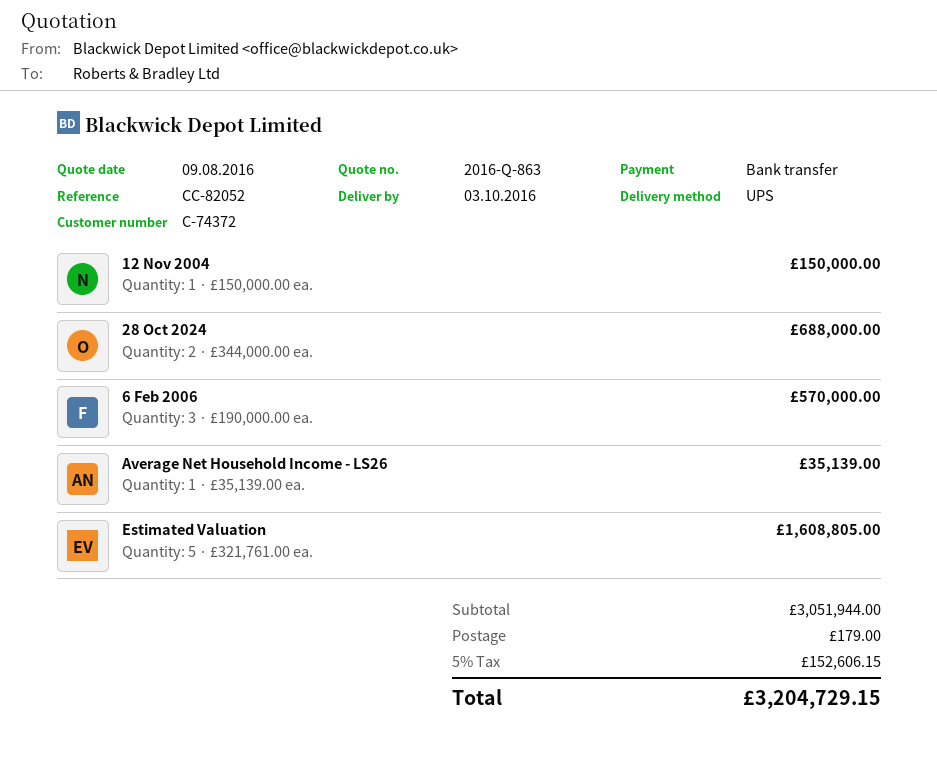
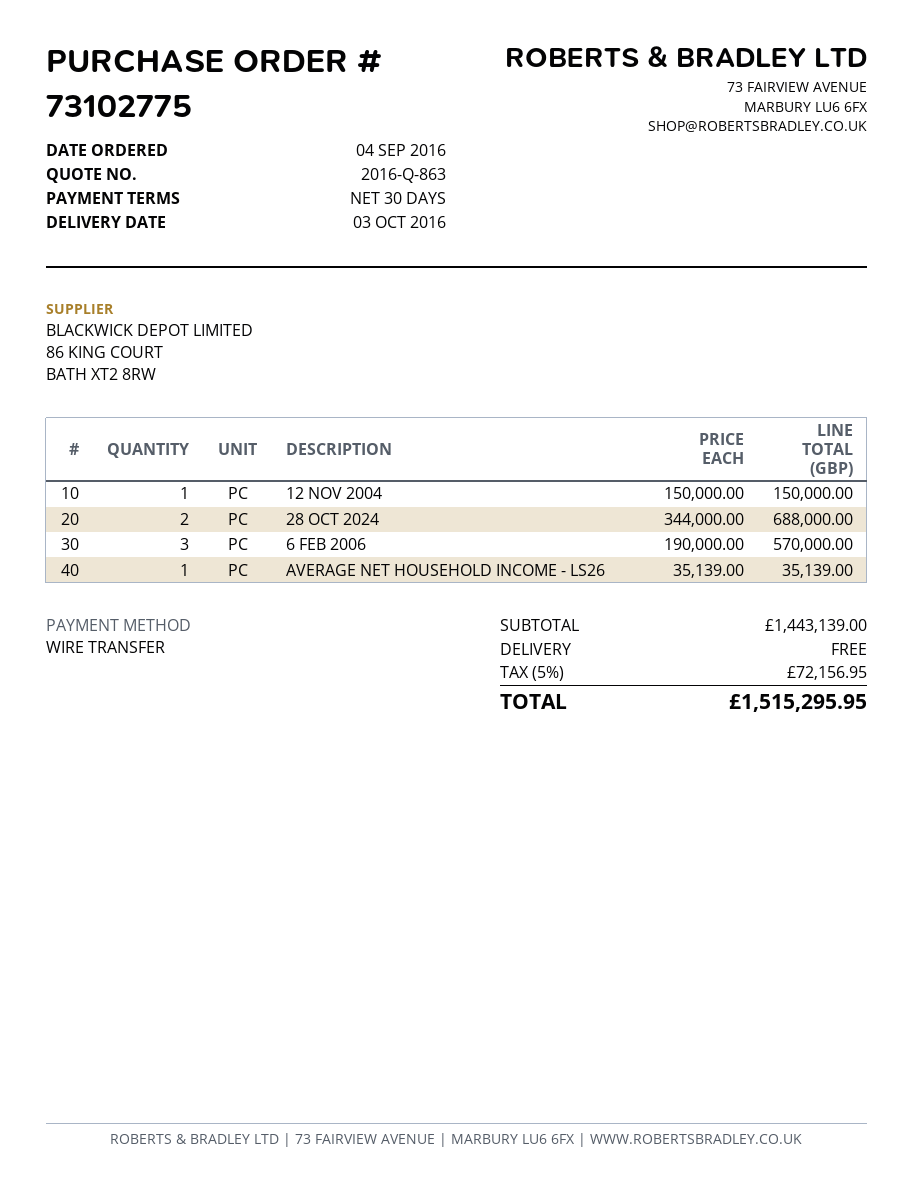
Estimated Valuation: 5 x 321761.00 = 1608805.00 -> none
subtotal: 3051944.00 -> 1443139.00
shipping: 179.00 -> 0.00
tax: 5% = 152606.15 -> 5% = 72156.95
total: 3204729.15 -> 1515295.95

